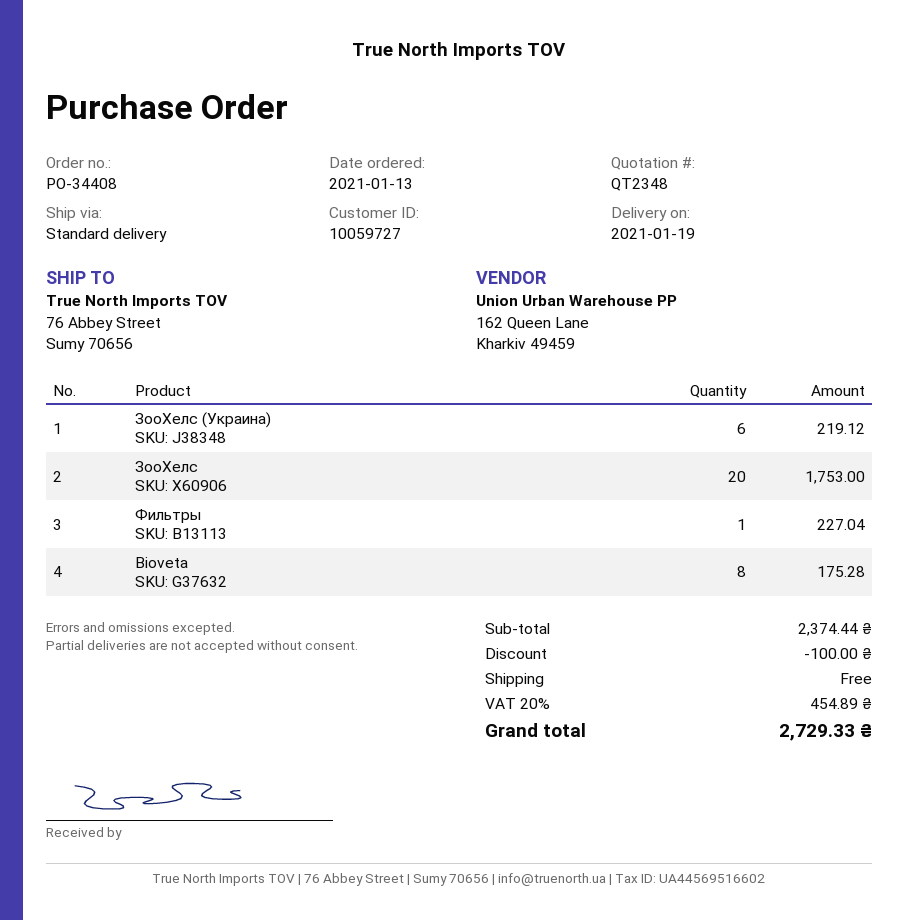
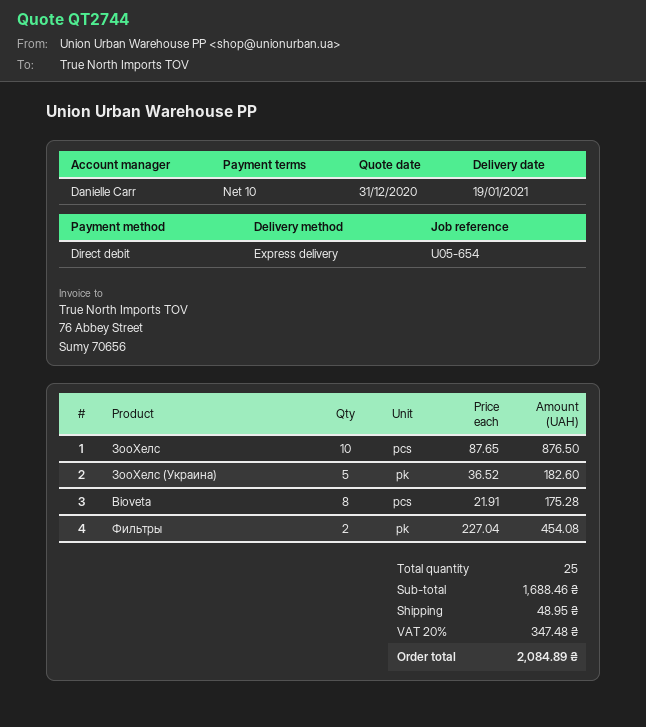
quote number: QT2348 -> QT2744
shipping method: standard -> express
ЗооХелс (Украина): 6 for 219.12 -> 5 for 182.60
ЗооХелс: 20 for 1753.00 -> 10 for 876.50
Фильтры: 1 for 227.04 -> 2 for 454.08
subtotal: 2374.44 -> 1688.46
discount: 100.00 -> none
shipping: 0.00 -> 48.95
tax: 20% = 454.89 -> 20% = 347.48
total: 2729.33 -> 2084.89

